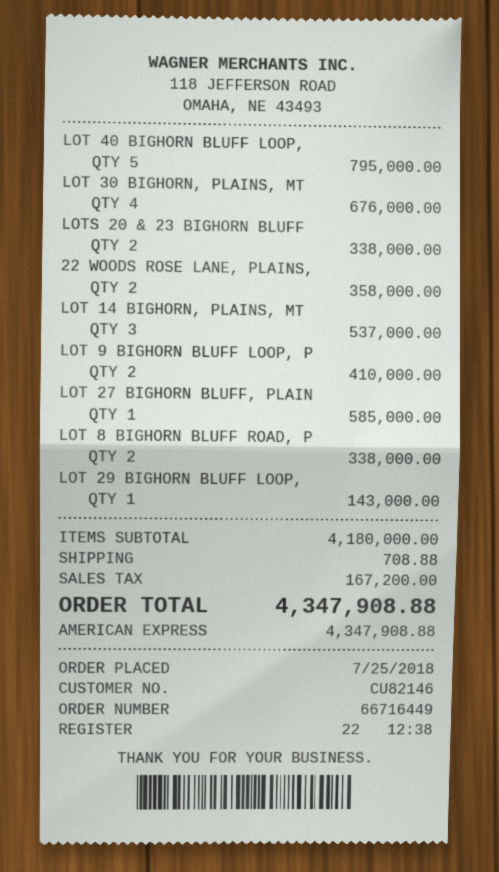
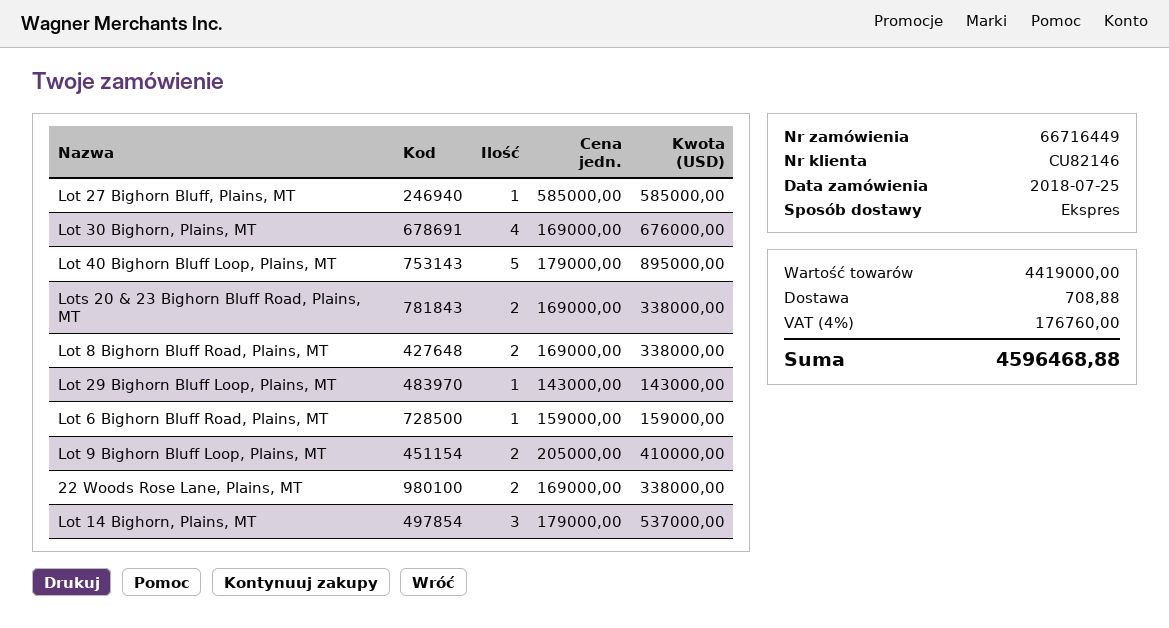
LOT 40 BIGHORN BLUFF LOOP,: 5 for 795000.00 -> 5 for 895000.00
22 WOODS ROSE LANE, PLAINS,: 2 for 358000.00 -> 2 for 338000.00
Lot 6 Bighorn Bluff Road, Plains, MT: none -> 1 for 159000.00
subtotal: 4180000.00 -> 4419000.00
tax: 167200.00 -> 176760.00
total: 4347908.88 -> 4596468.88

